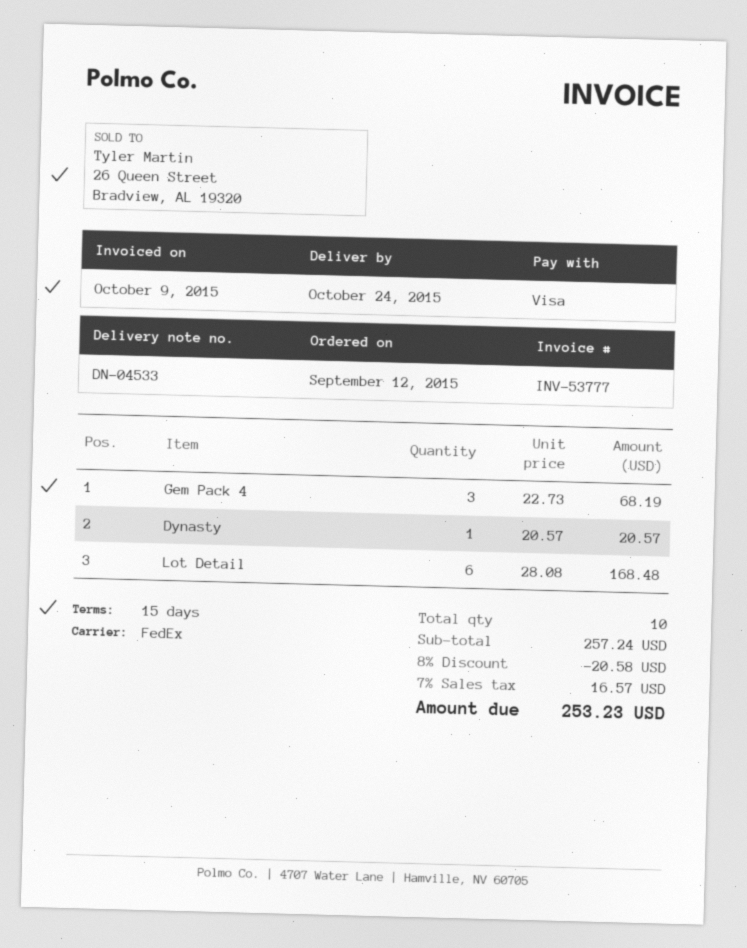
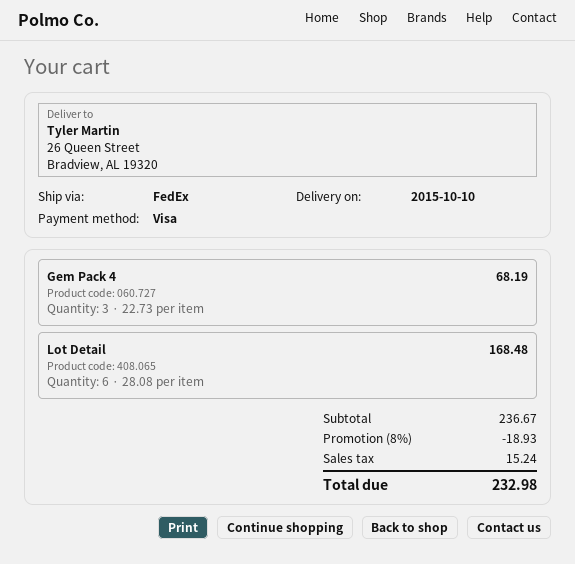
delivery date: 2015-10-24 -> 2015-10-10
Dynasty: 1 x 20.57 = 20.57 -> none
subtotal: 257.24 -> 236.67
discount: 8% = 20.58 -> 8% = 18.93
tax: 16.57 -> 15.24
total: 253.23 -> 232.98

